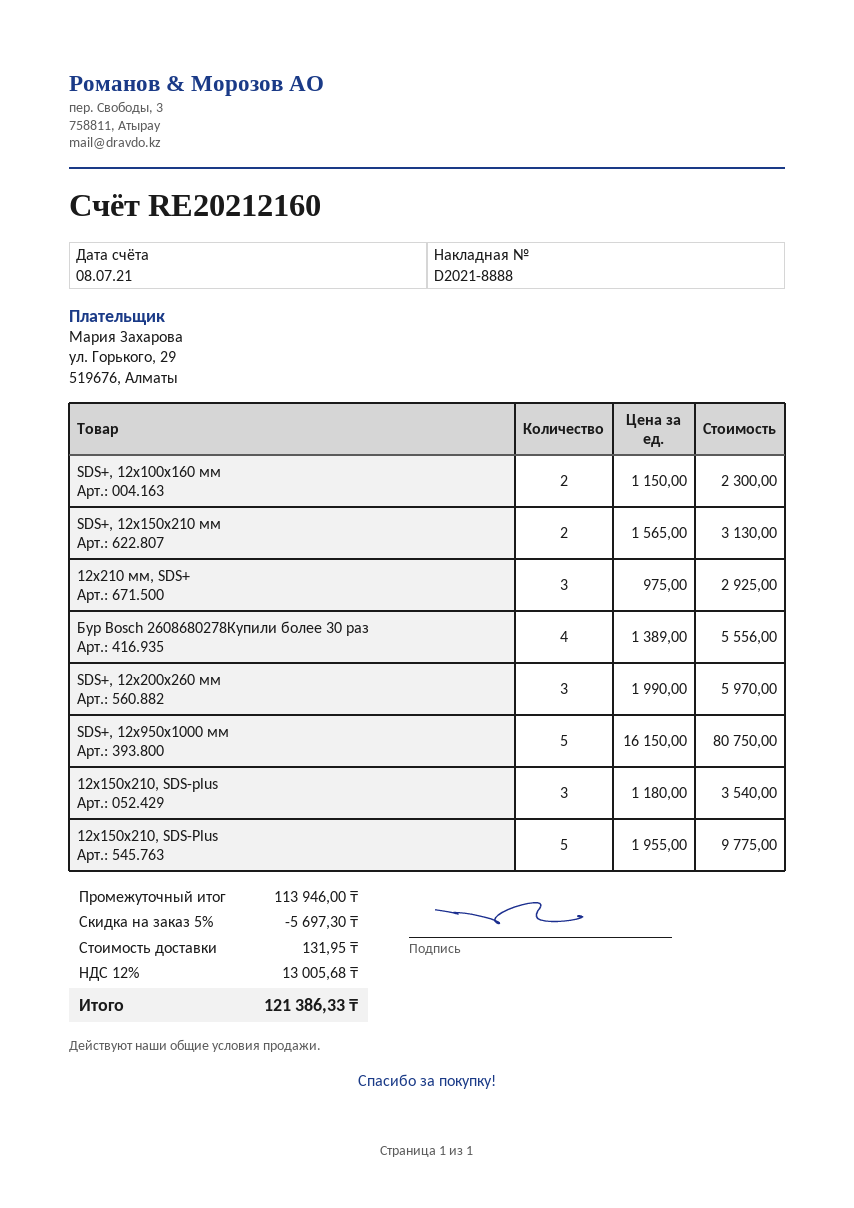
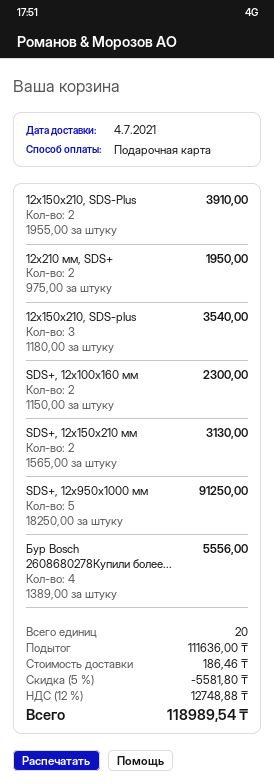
12x210 мм, SDS+: 3 x 975.00 = 2925.00 -> 2 x 975.00 = 1950.00
SDS+, 12x200х260 мм: 3 x 1990.00 = 5970.00 -> none
SDS+, 12х950x1000 мм: 5 x 16150.00 = 80750.00 -> 5 x 18250.00 = 91250.00
12x150x210, SDS-Plus: 5 x 1955.00 = 9775.00 -> 2 x 1955.00 = 3910.00
subtotal: 113946.00 -> 111636.00
discount: 5% = 5697.30 -> 5% = 5581.80
shipping: 131.95 -> 186.46
tax: 12% = 13005.68 -> 12% = 12748.88
total: 121386.33 -> 118989.54

